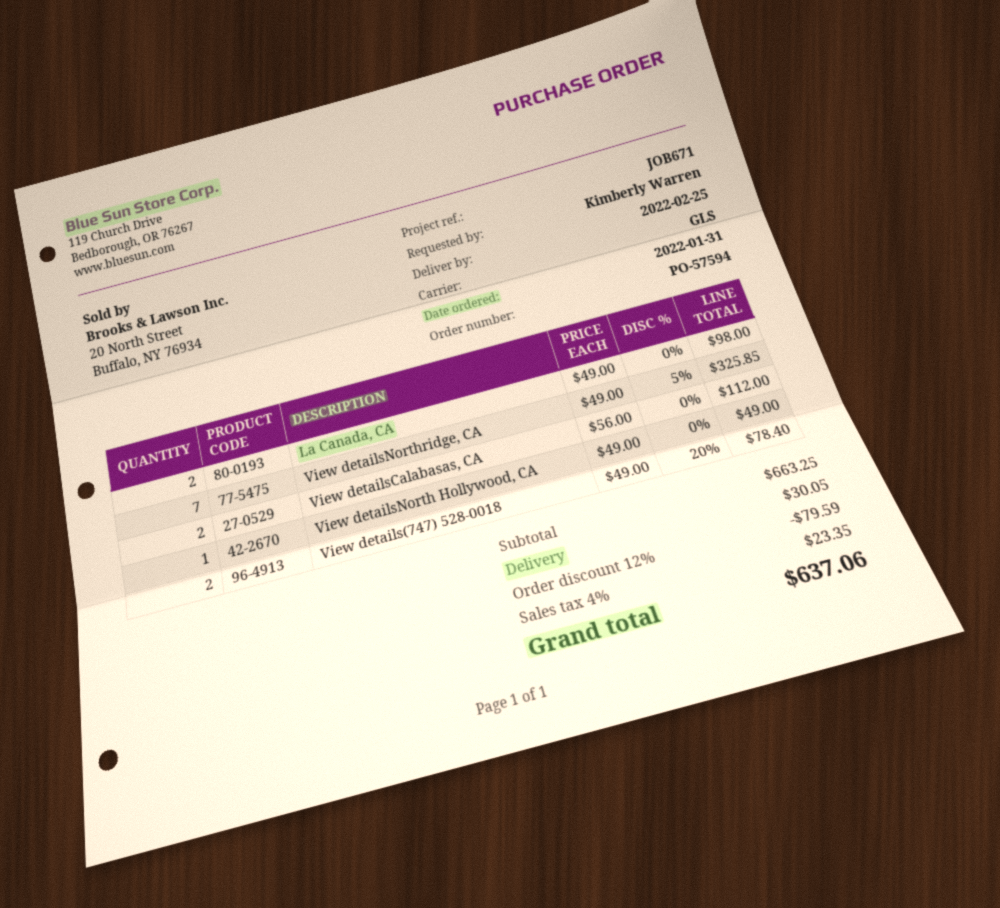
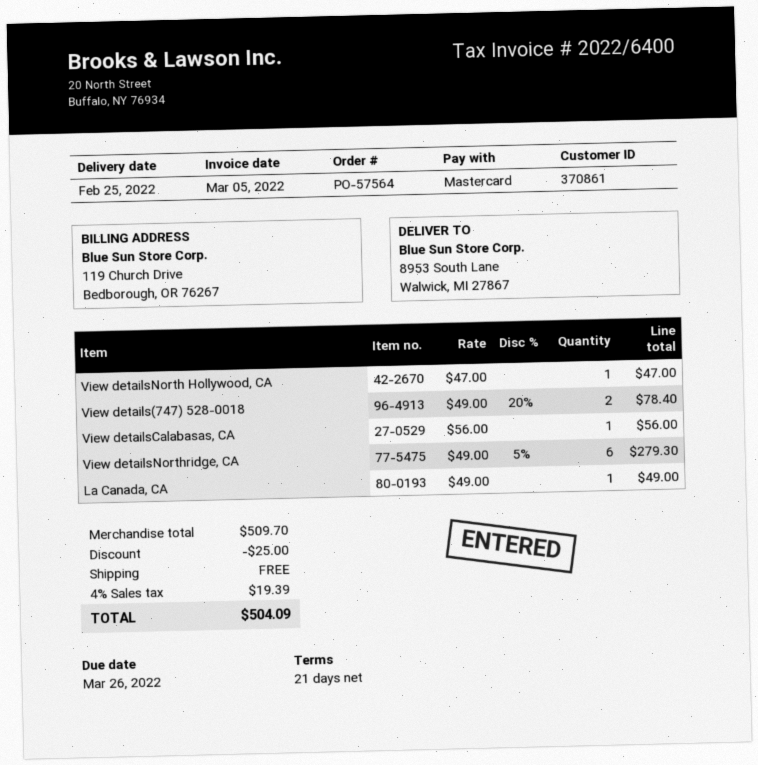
order number: PO-57594 -> PO-57564
La Canada, CA: 2 x 49.00 = 98.00 -> 1 x 49.00 = 49.00
View detailsNorthridge, CA: 7 x 49.00 - 5% = 325.85 -> 6 x 49.00 - 5% = 279.30
View detailsCalabasas, CA: 2 x 56.00 = 112.00 -> 1 x 56.00 = 56.00
View detailsNorth Hollywood, CA: 1 x 49.00 = 49.00 -> 1 x 47.00 = 47.00
subtotal: 663.25 -> 509.70
discount: 79.59 -> 25.00
shipping: 30.05 -> 0.00
tax: 4% = 23.35 -> 4% = 19.39
total: 637.06 -> 504.09

